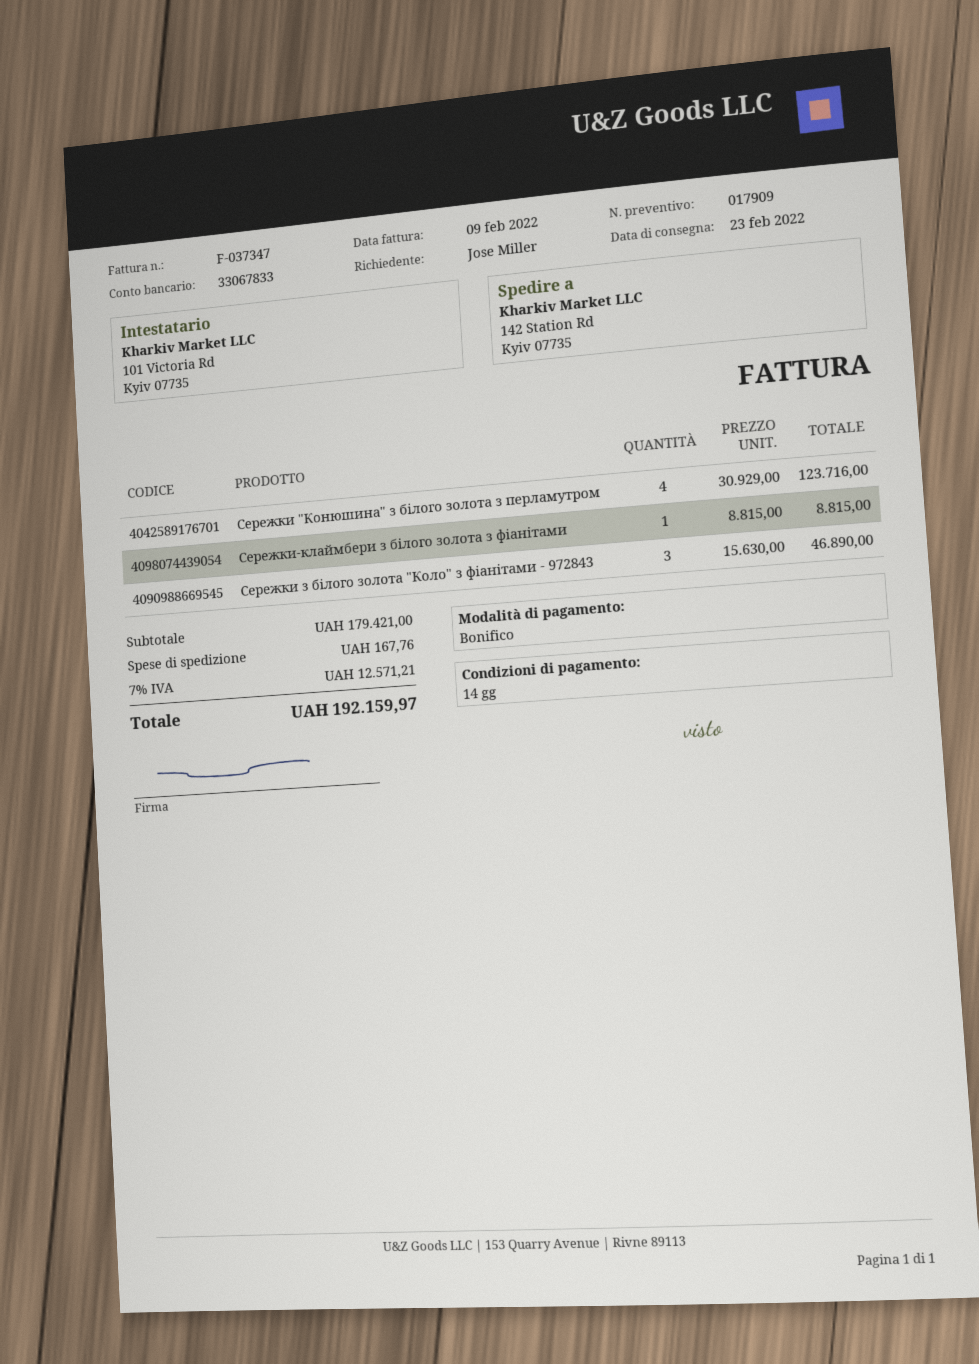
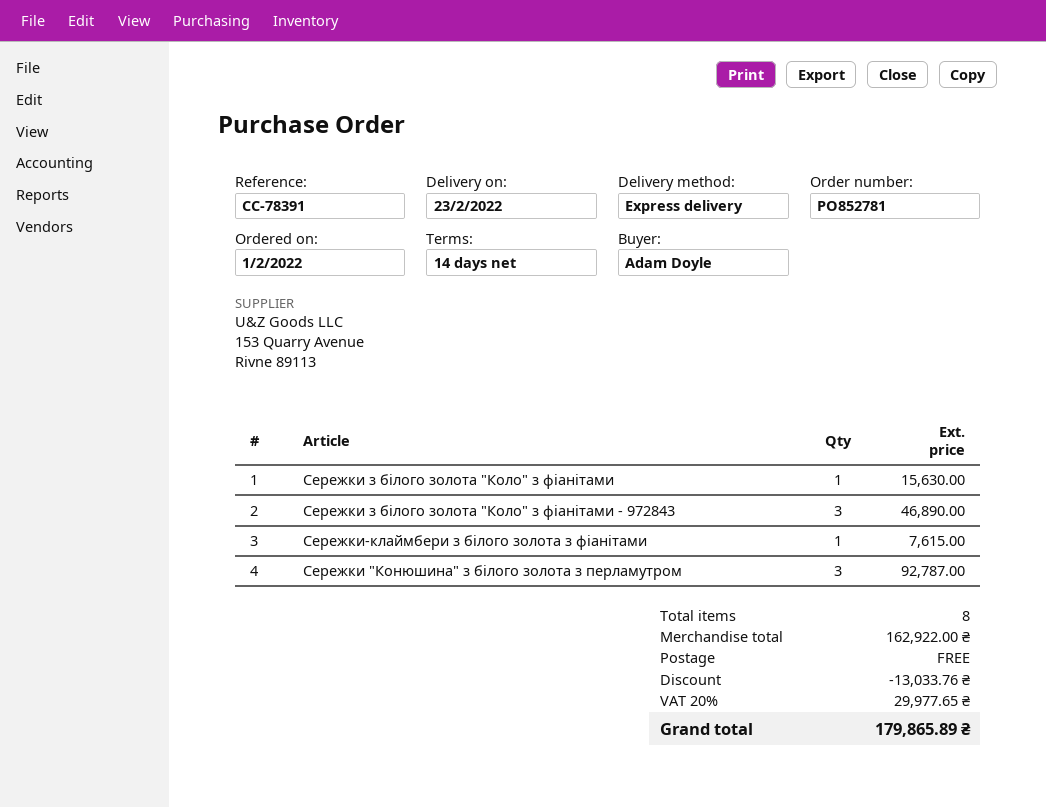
ordered by: Jose Miller -> Adam Doyle
Сережки "Конюшина" з білого золота з перламутром: 4 for 123716.00 -> 3 for 92787.00
Сережки-клаймбери з білого золота з фіанітами: 1 for 8815.00 -> 1 for 7615.00
Сережки з білого золота "Коло" з фіанітами: none -> 1 for 15630.00
subtotal: 179421.00 -> 162922.00
discount: none -> 13033.76
shipping: 167.76 -> 0.00
tax: 7% = 12571.21 -> 20% = 29977.65
total: 192159.97 -> 179865.89

